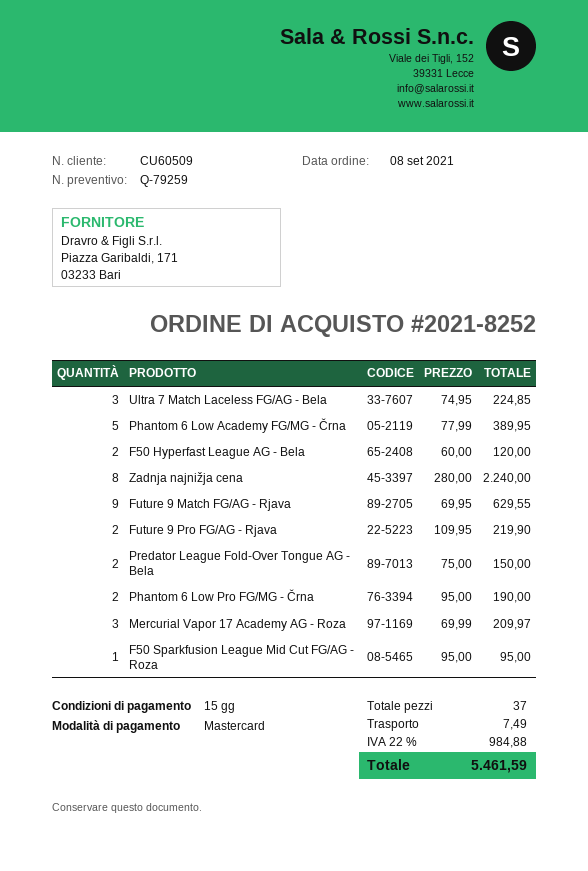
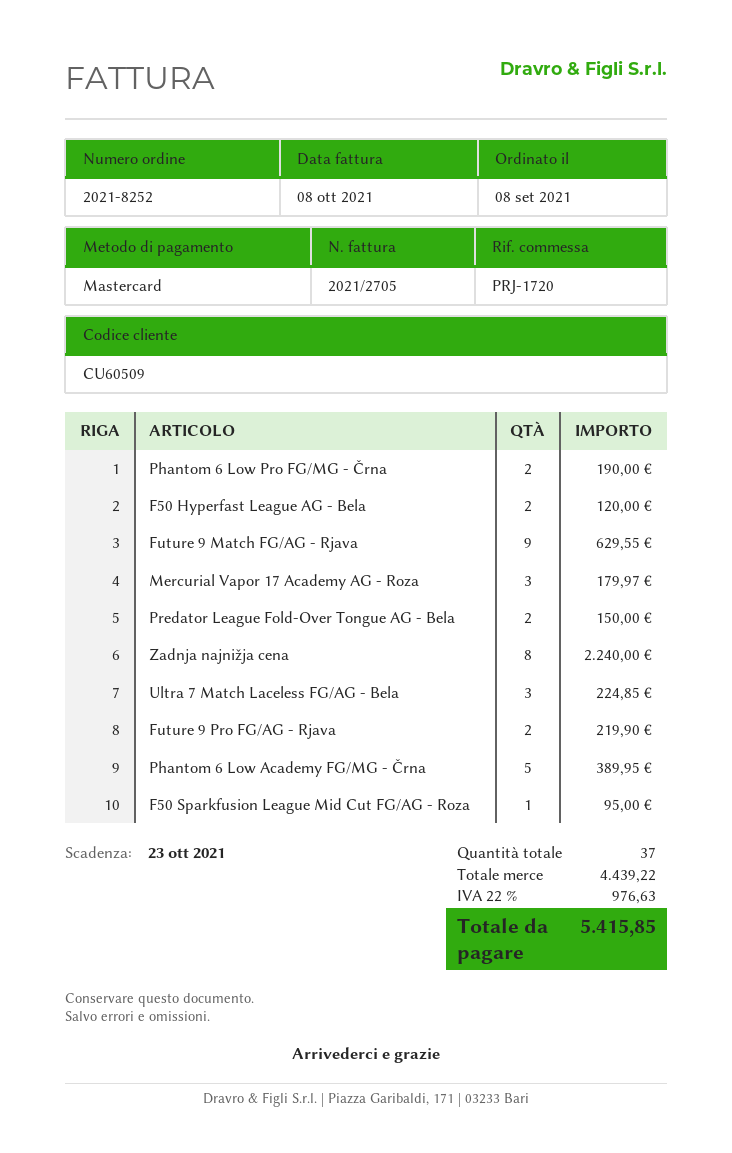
Mercurial Vapor 17 Academy AG - Roza: 3 for 209.97 -> 3 for 179.97
shipping: 7.49 -> none
tax: 22% = 984.88 -> 22% = 976.63
total: 5461.59 -> 5415.85

